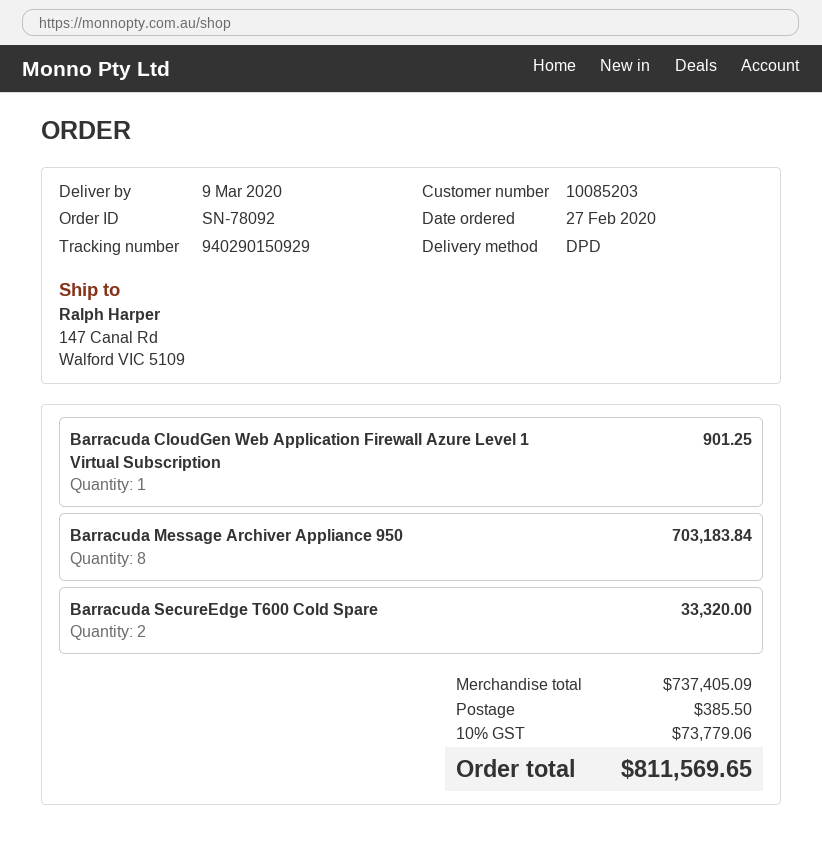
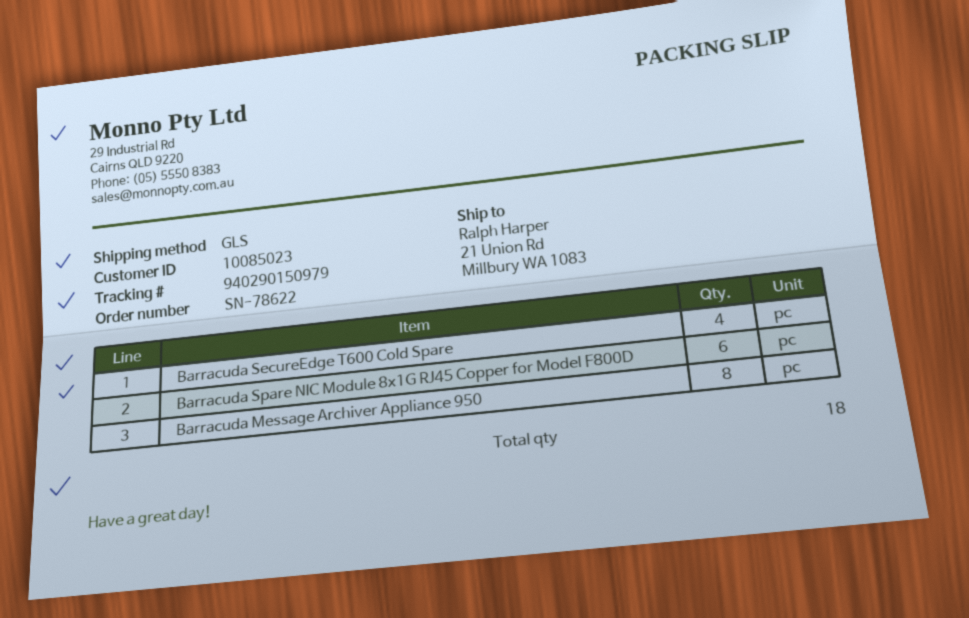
order number: SN-78092 -> SN-78622
customer number: 10085203 -> 10085023
shipping method: DPD -> GLS
tracking number: 940290150929 -> 940290150979
ship to: 147 Canal Rd, Walford VIC 5109 -> 21 Union Rd, Millbury WA 1083
Barracuda CloudGen Web Application Firewall Azure Level 1 Virtual Subscription: 1 -> none
Barracuda SecureEdge T600 Cold Spare: 2 -> 4
Barracuda Spare NIC Module 8x1G RJ45 Copper for Model F800D: none -> 6

